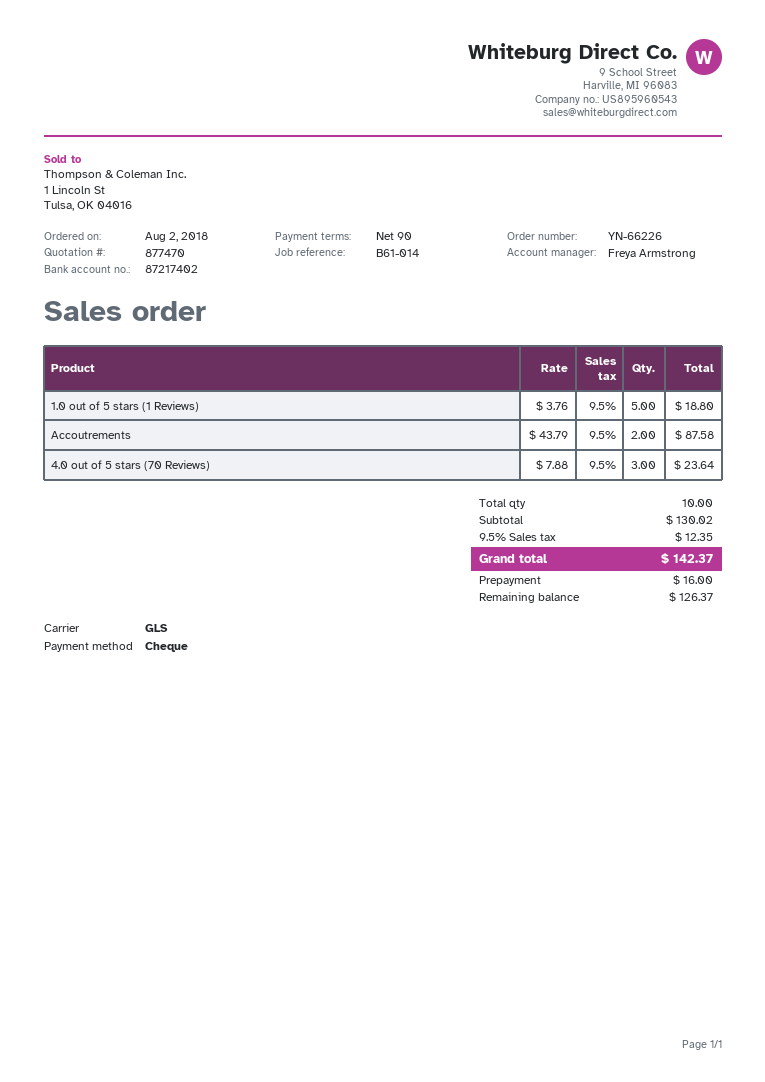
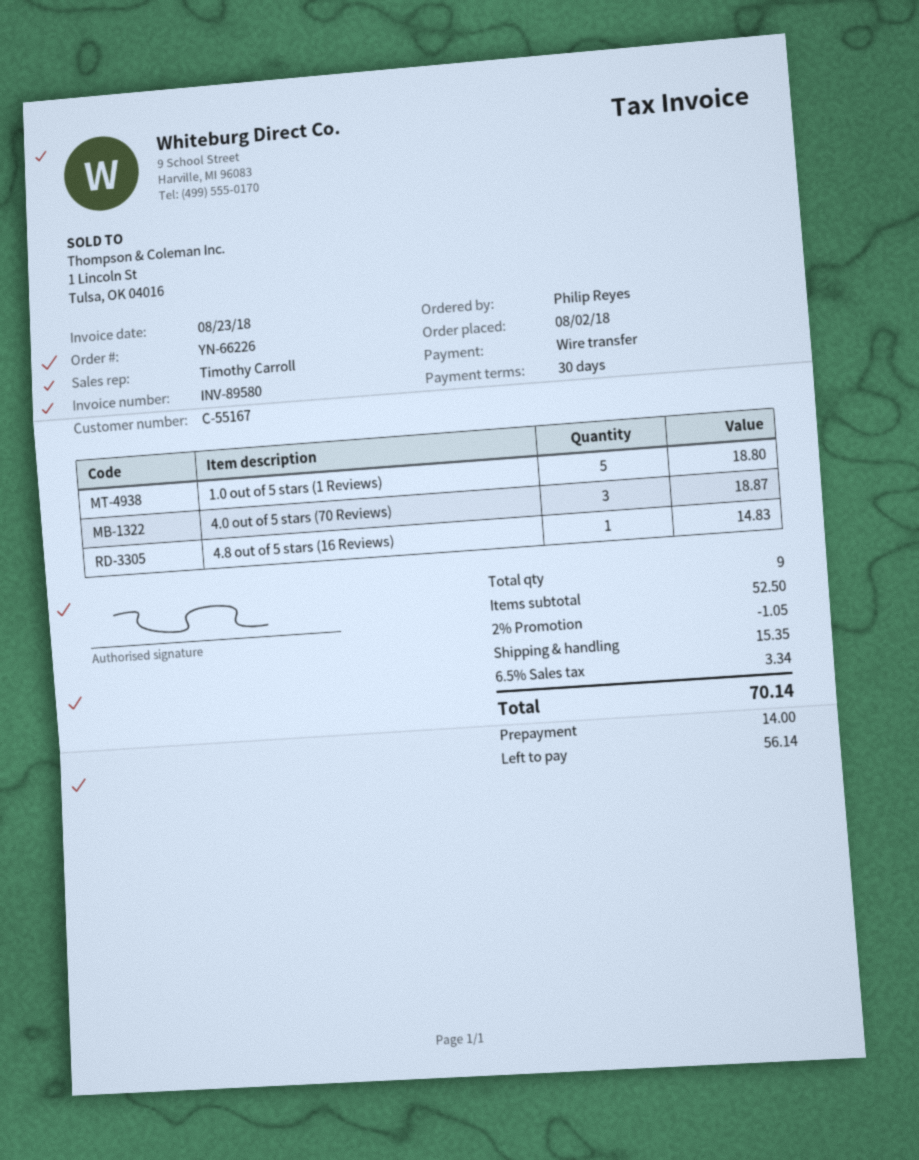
payment terms: 90 days -> 30 days
sales rep: Freya Armstrong -> Timothy Carroll
payment method: cheque -> bank transfer
Accoutrements: 2 for 87.58 -> none
4.0 out of 5 stars (70 Reviews): 3 for 23.64 -> 3 for 18.87
4.8 out of 5 stars (16 Reviews): none -> 1 for 14.83
total quantity: 10 -> 9
subtotal: 130.02 -> 52.50
discount: none -> 2% = 1.05
shipping: none -> 15.35
tax: 9.5% = 12.35 -> 6.5% = 3.34
total: 142.37 -> 70.14
deposit: 16.00 -> 14.00
balance: 126.37 -> 56.14

